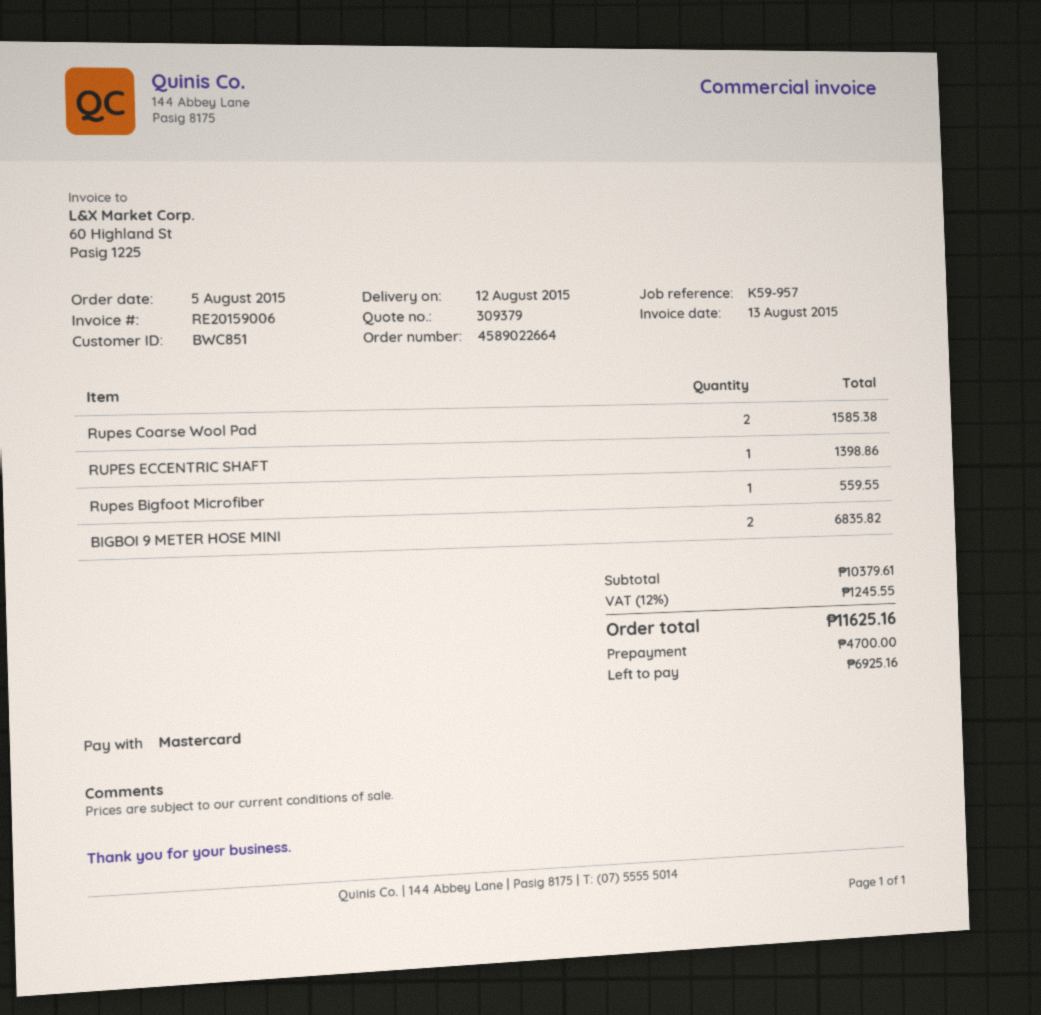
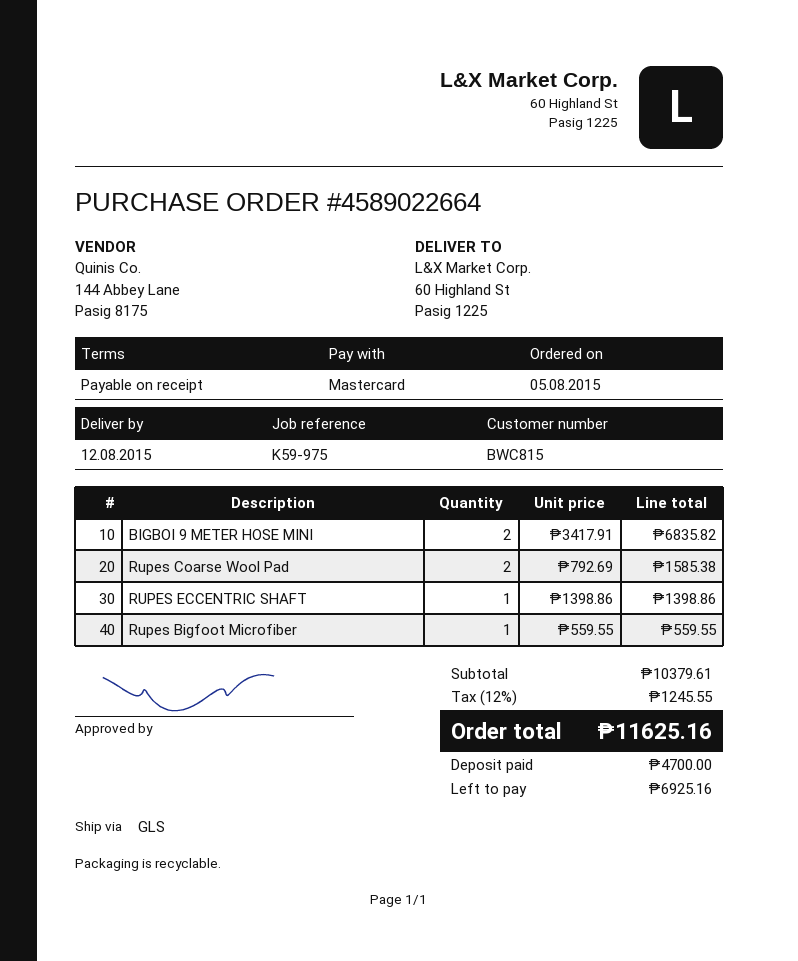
customer number: BWC851 -> BWC815
reference: K59-957 -> K59-975

